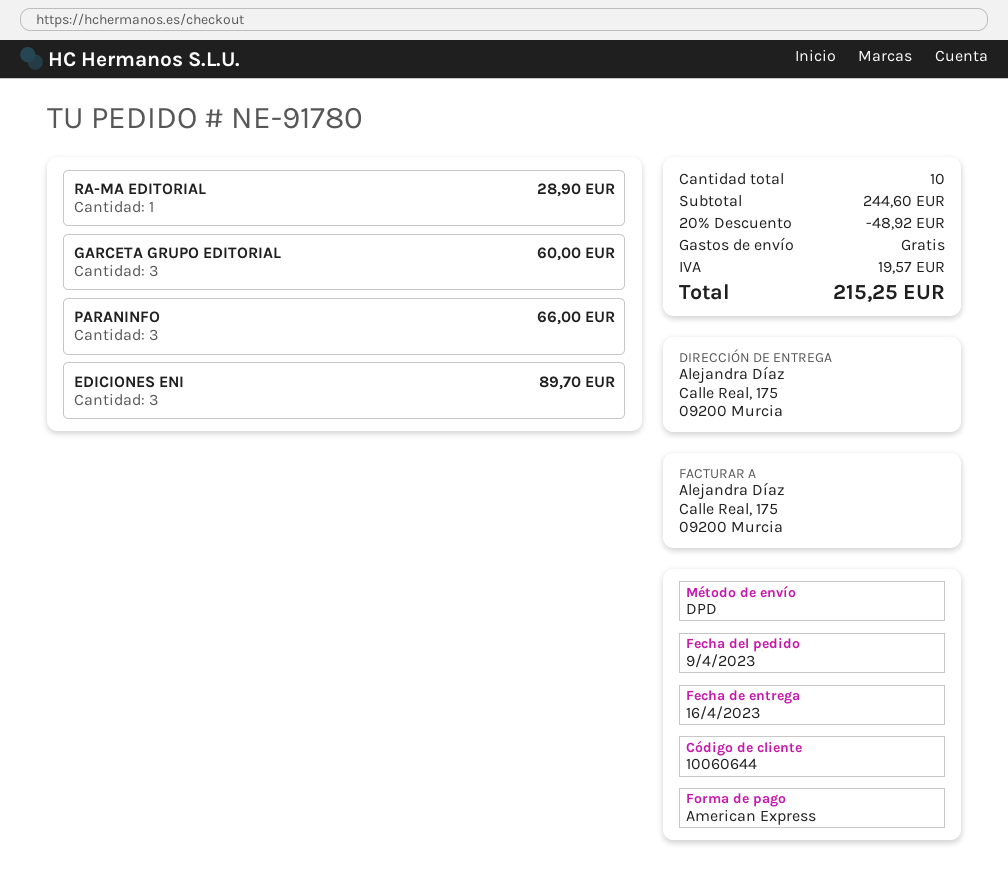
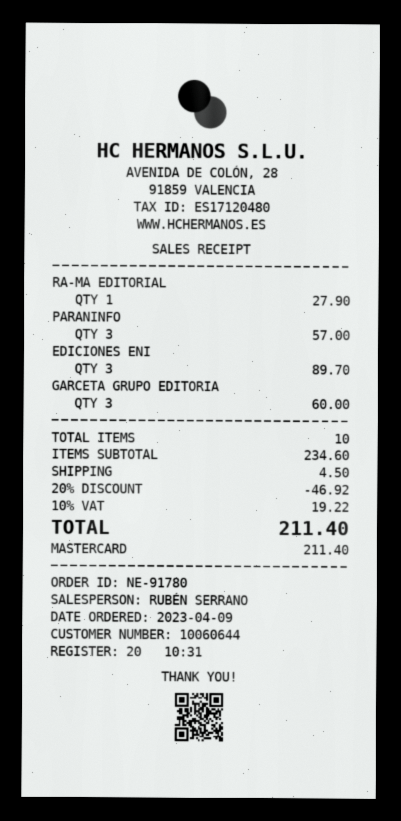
payment method: American Express -> Mastercard
RA-MA EDITORIAL: 1 for 28.90 -> 1 for 27.90
PARANINFO: 3 for 66.00 -> 3 for 57.00
subtotal: 244.60 -> 234.60
discount: 20% = 48.92 -> 20% = 46.92
shipping: 0.00 -> 4.50
tax: 19.57 -> 19.22
total: 215.25 -> 211.40

